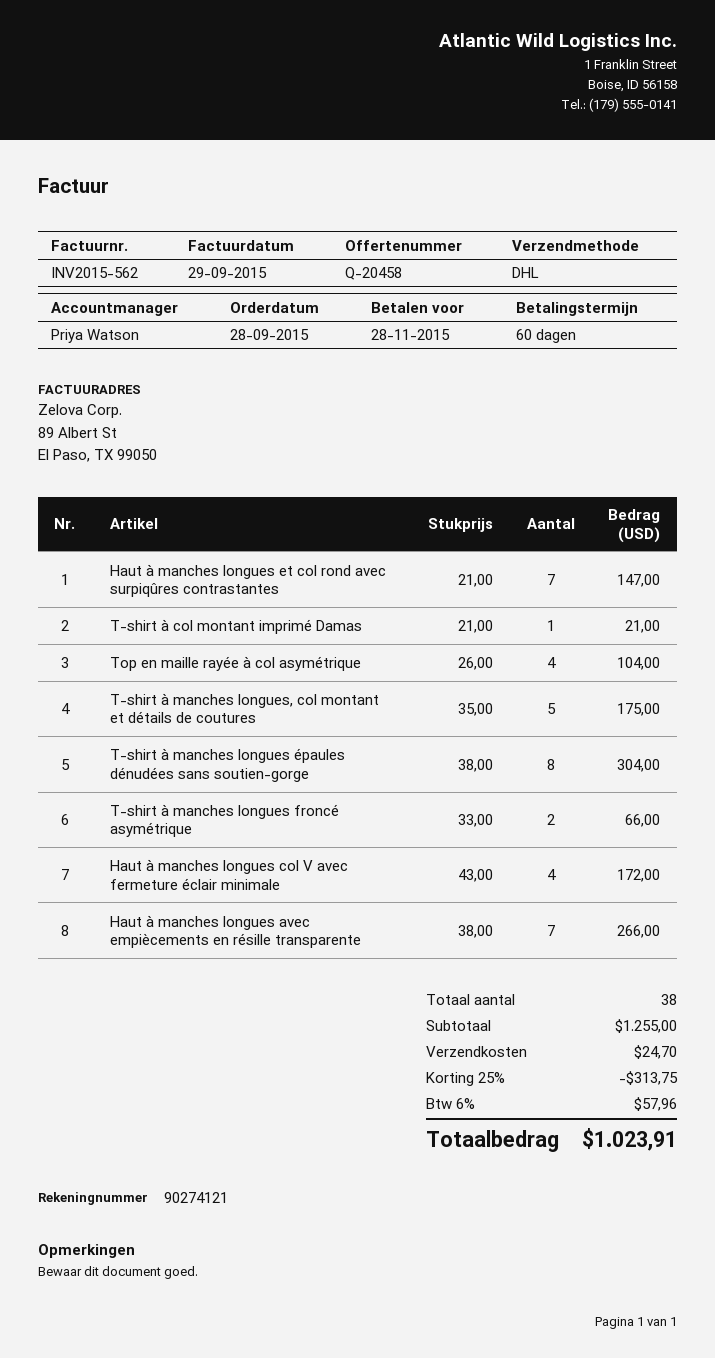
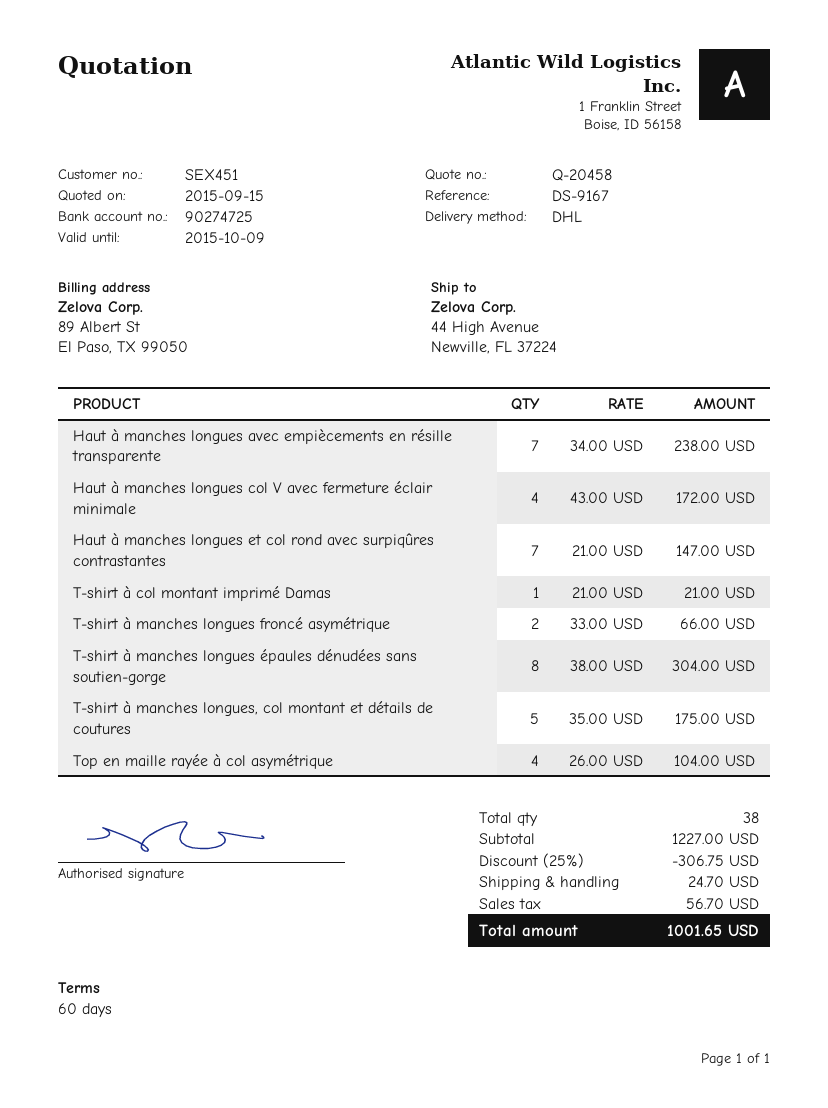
bank account: 90274121 -> 90274725
Haut à manches longues avec empiècements en résille transparente: 7 x 38.00 = 266.00 -> 7 x 34.00 = 238.00
subtotal: 1255.00 -> 1227.00
discount: 25% = 313.75 -> 25% = 306.75
tax: 57.96 -> 56.70
total: 1023.91 -> 1001.65

